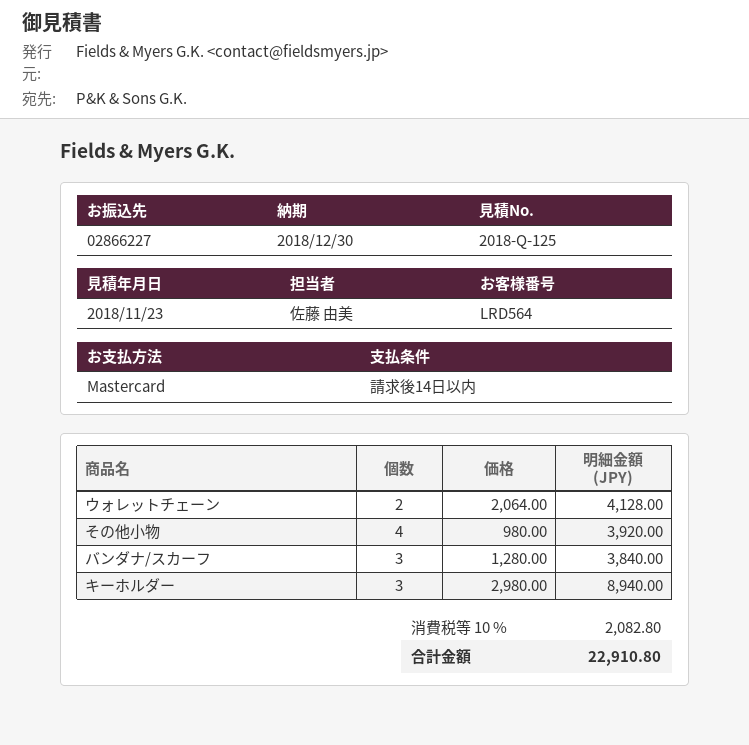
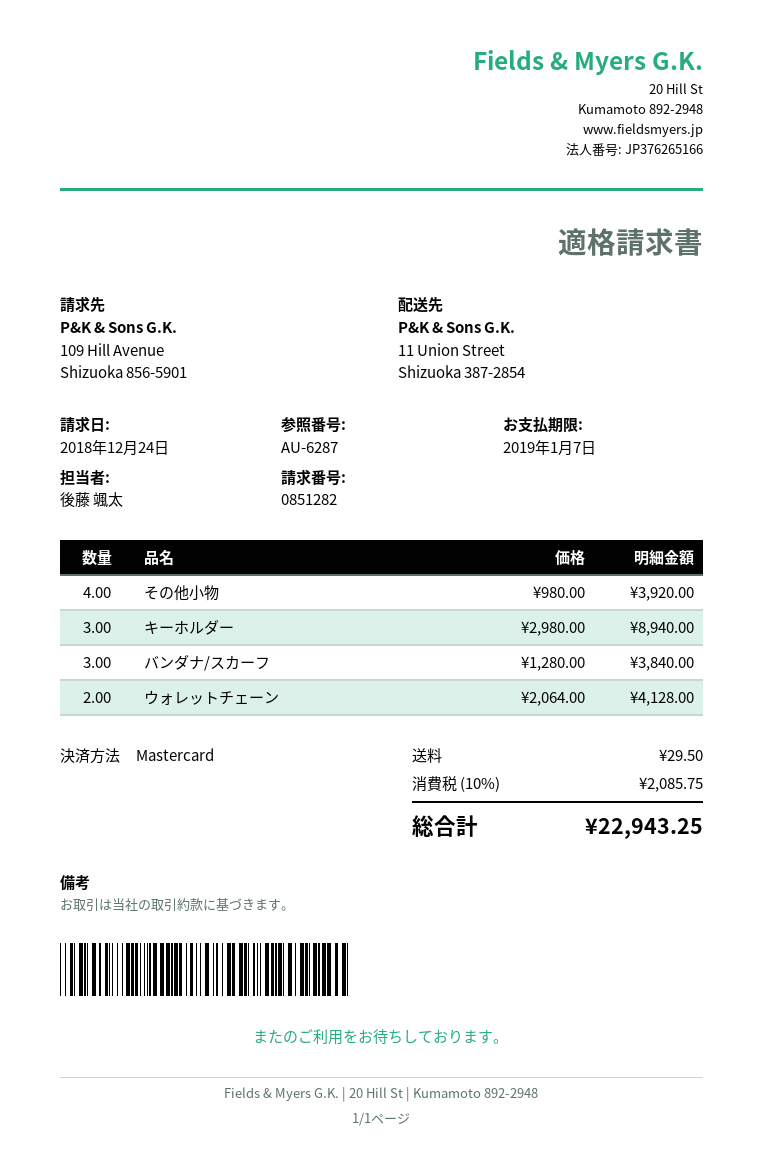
sales rep: 佐藤 由美 -> 後藤 颯太
shipping: none -> 29.50
tax: 10% = 2082.80 -> 10% = 2085.75
total: 22910.80 -> 22943.25

